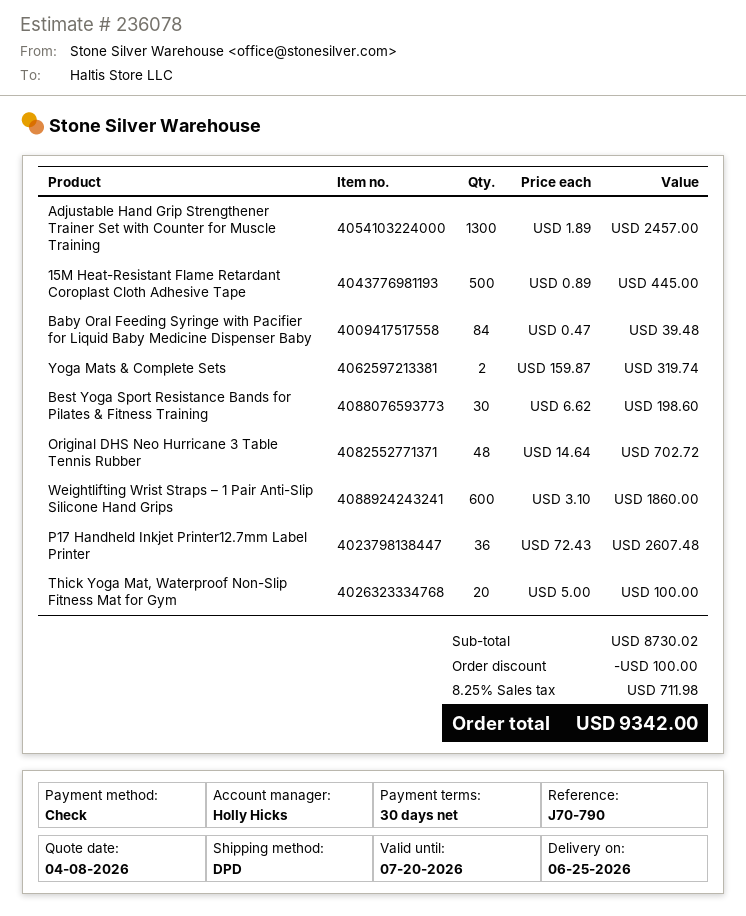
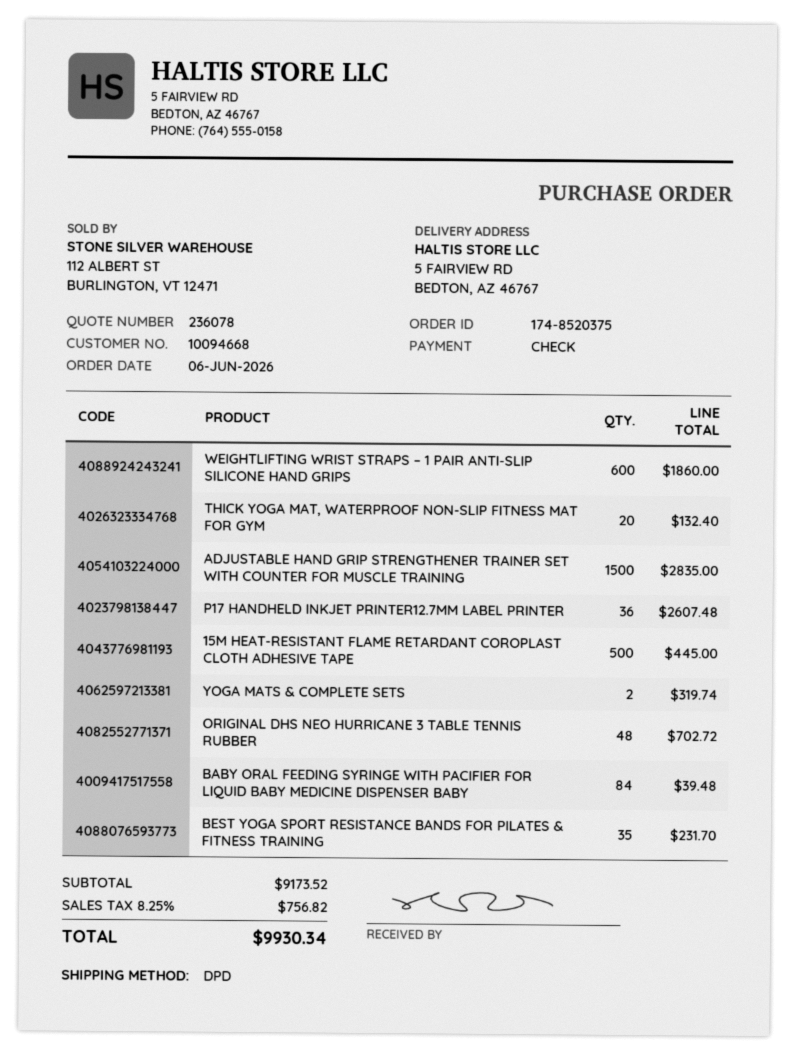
Adjustable Hand Grip Strengthener Trainer Set with Counter for Muscle Training: 1300 for 2457.00 -> 1500 for 2835.00
Best Yoga Sport Resistance Bands for Pilates & Fitness Training: 30 for 198.60 -> 35 for 231.70
Thick Yoga Mat, Waterproof Non-Slip Fitness Mat for Gym: 20 for 100.00 -> 20 for 132.40
subtotal: 8730.02 -> 9173.52
discount: 100.00 -> none
tax: 8.25% = 711.98 -> 8.25% = 756.82
total: 9342.00 -> 9930.34

